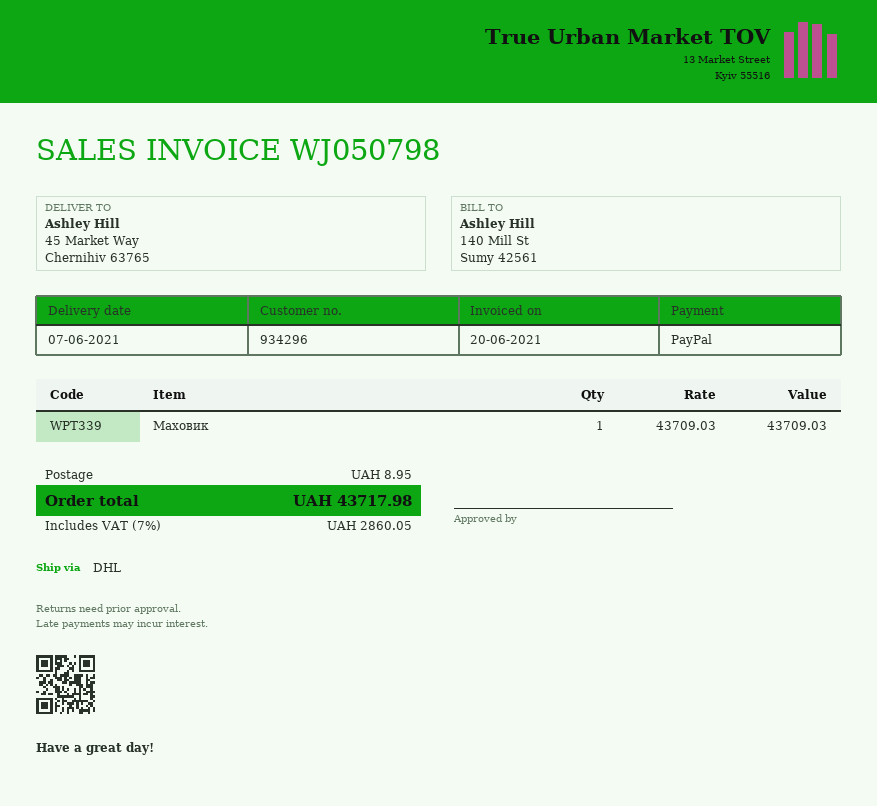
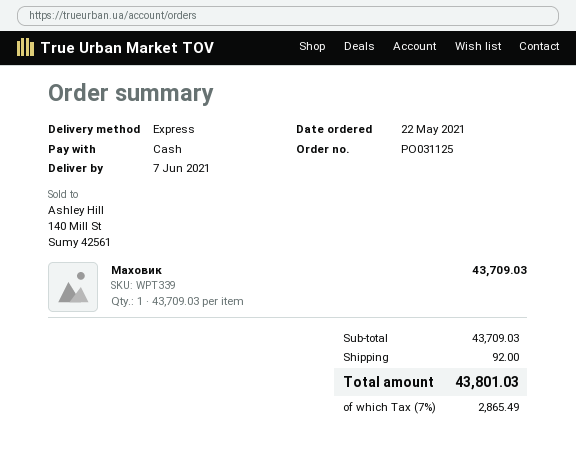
payment method: PayPal -> cash
shipping method: DHL -> express
shipping: 8.95 -> 92.00
tax: 7% = 2860.05 -> 7% = 2865.49
total: 43717.98 -> 43801.03

